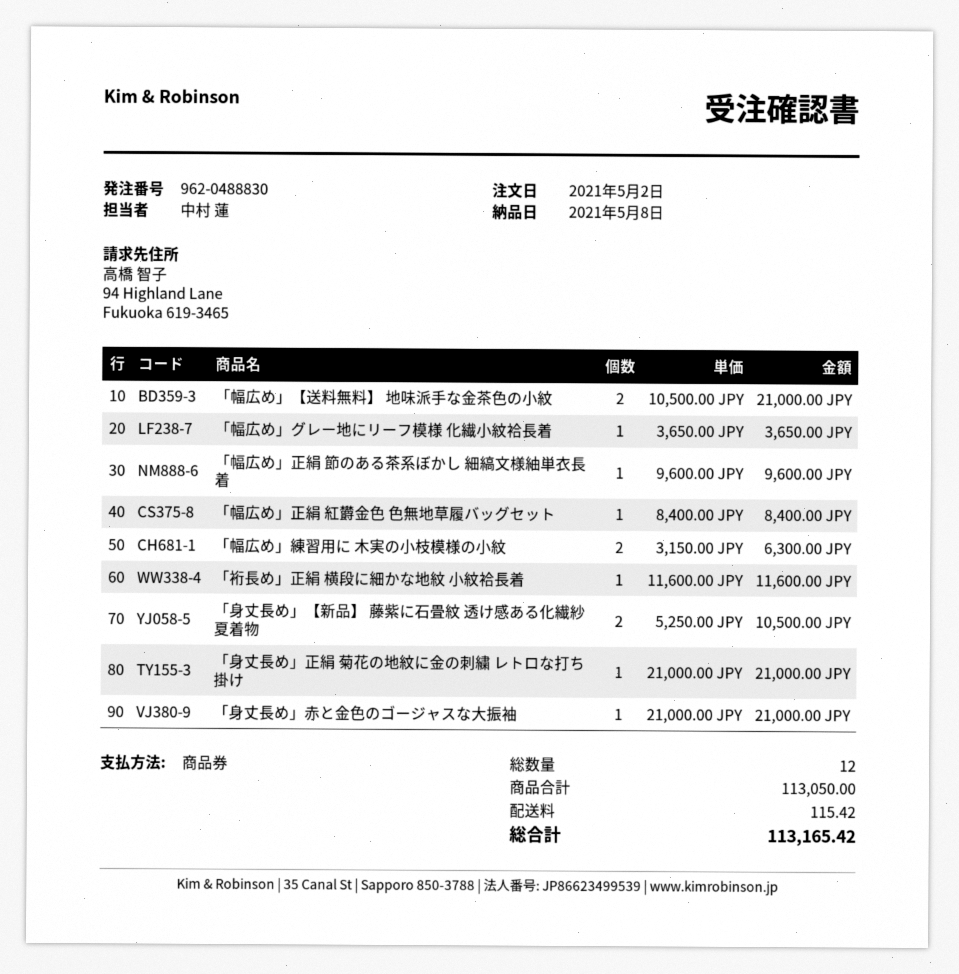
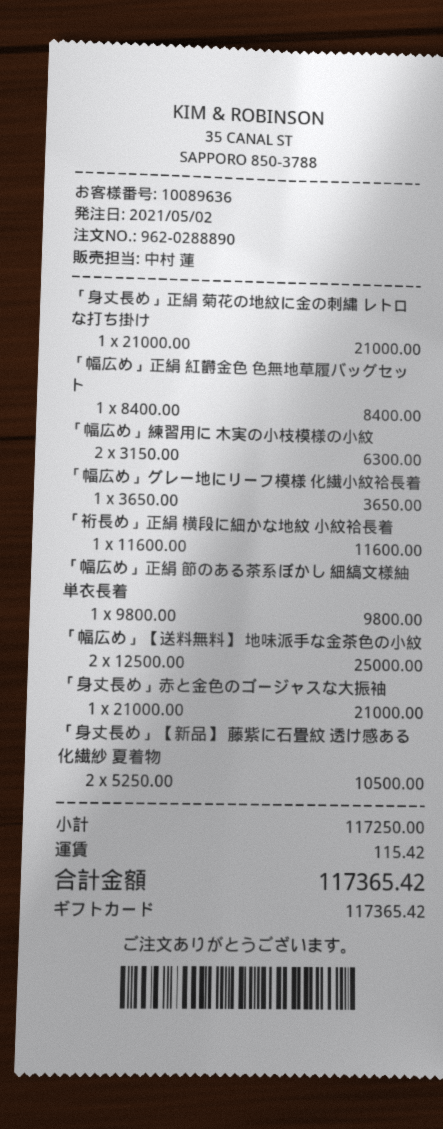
order number: 962-0488830 -> 962-0288890
「幅広め」【送料無料】 地味派手な金茶色の小紋: 2 x 10500.00 = 21000.00 -> 2 x 12500.00 = 25000.00
「幅広め」正絹 節のある茶系ぼかし 細縞文様紬単衣長着: 1 x 9600.00 = 9600.00 -> 1 x 9800.00 = 9800.00
subtotal: 113050.00 -> 117250.00
total: 113165.42 -> 117365.42

